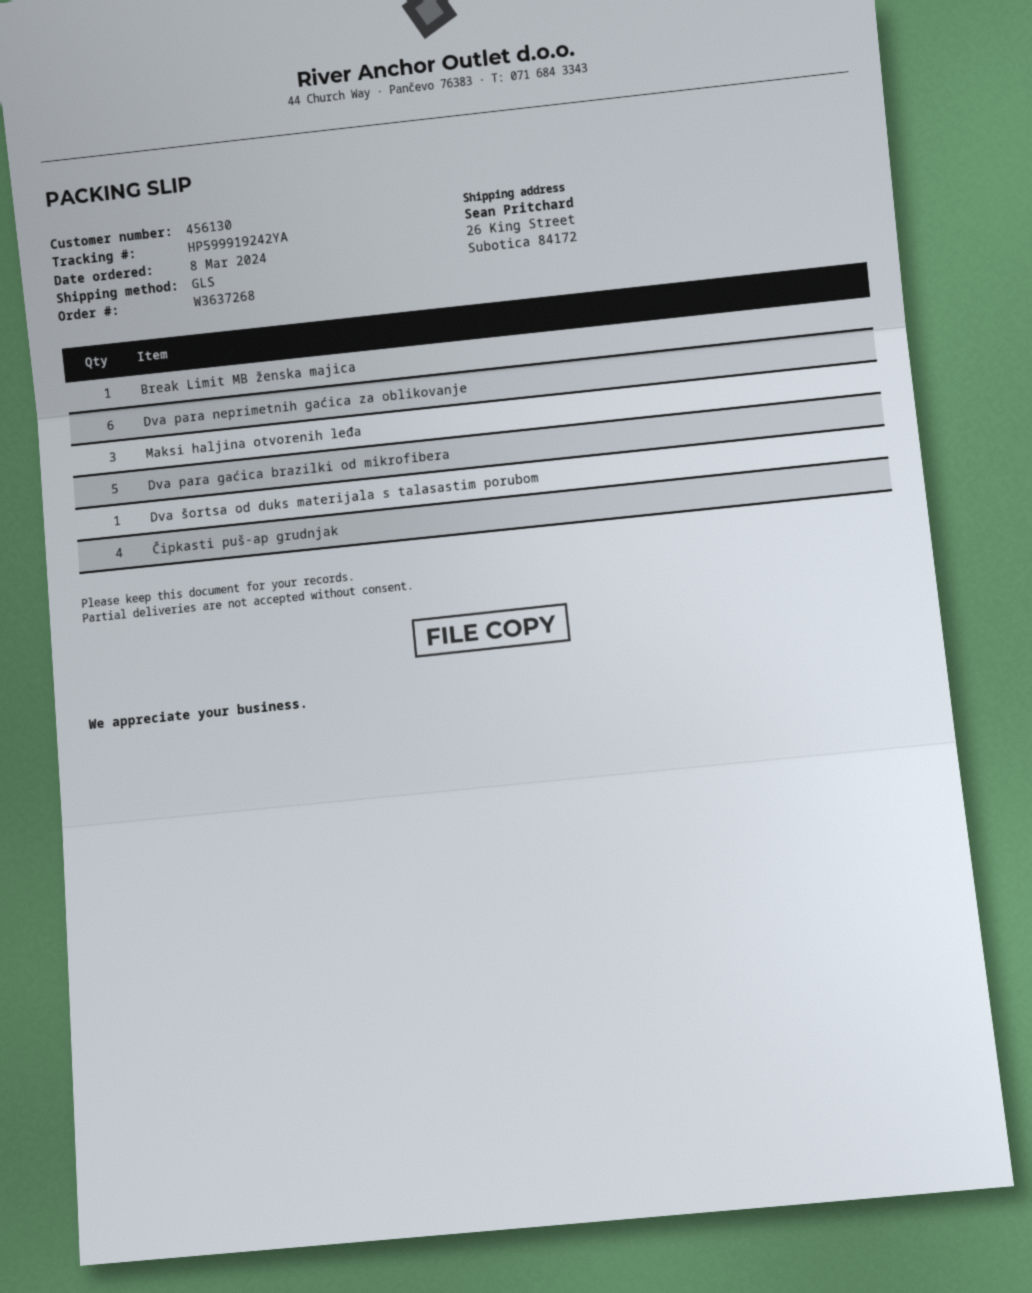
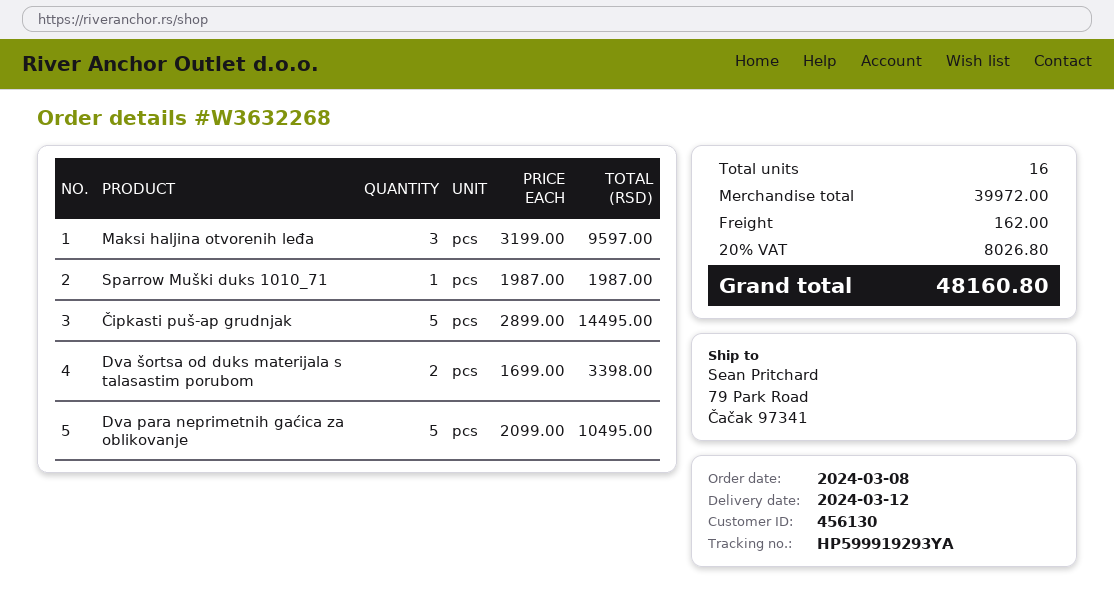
order number: W3637268 -> W3632268
tracking number: HP599919242YA -> HP599919293YA
ship to: 26 King Street, Subotica 84172 -> 79 Park Road, Čačak 97341
Break Limit MB ženska majica: 1 -> none
Dva para neprimetnih gaćica za oblikovanje: 6 -> 5
Dva para gaćica brazilki od mikrofibera: 5 -> none
Dva šortsa od duks materijala s talasastim porubom: 1 -> 2
Čipkasti puš-ap grudnjak: 4 -> 5
Sparrow Muški duks 1010_71: none -> 1

